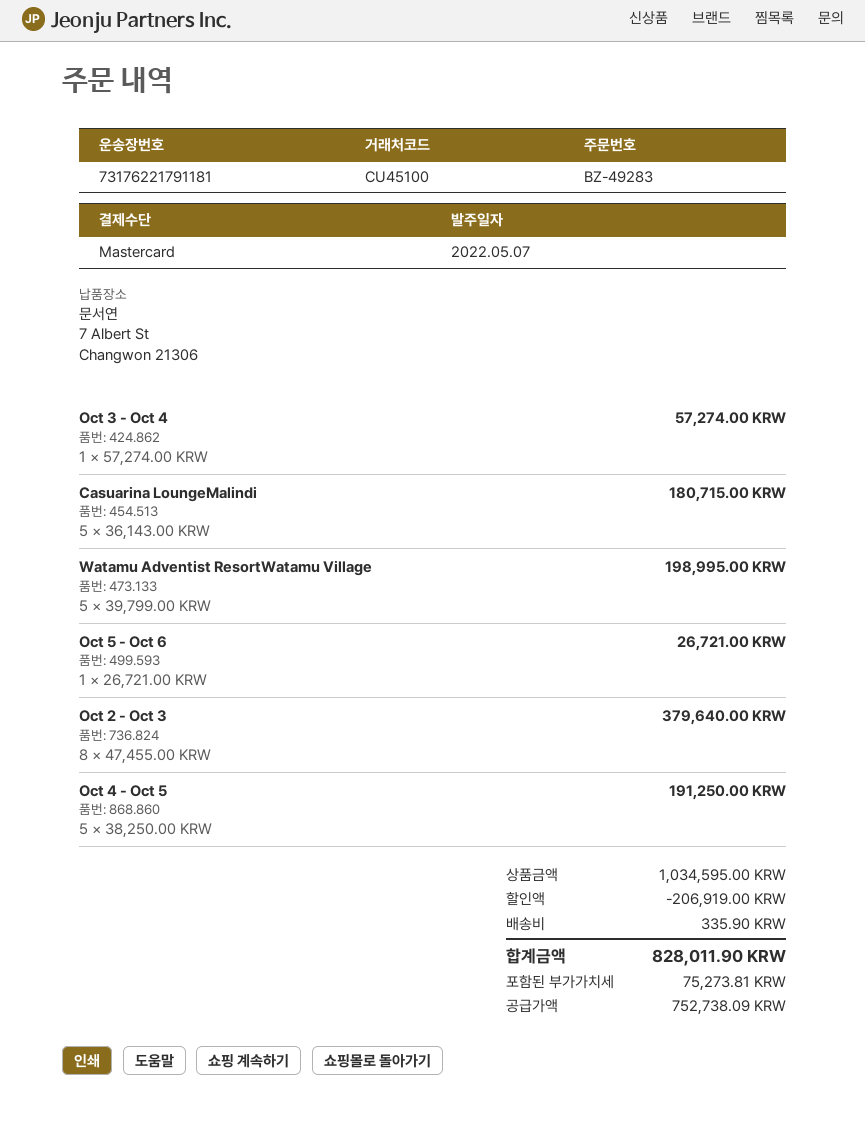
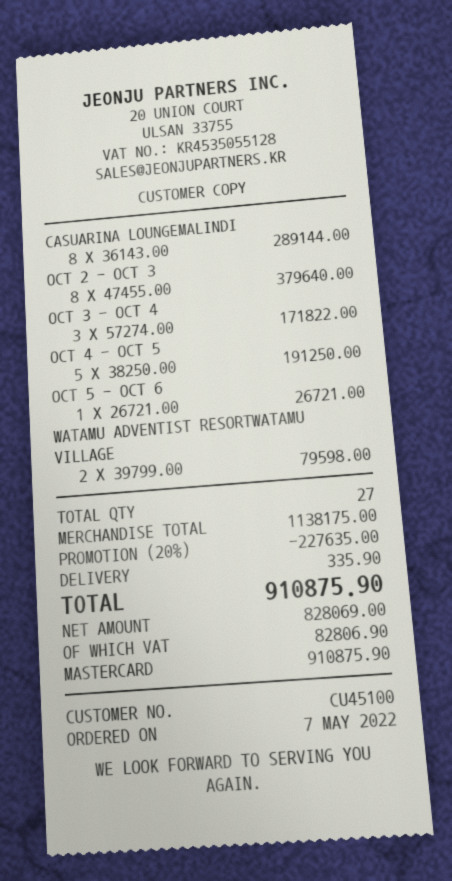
Oct 3 - Oct 4: 1 x 57274.00 = 57274.00 -> 3 x 57274.00 = 171822.00
Casuarina LoungeMalindi: 5 x 36143.00 = 180715.00 -> 8 x 36143.00 = 289144.00
Watamu Adventist ResortWatamu Village: 5 x 39799.00 = 198995.00 -> 2 x 39799.00 = 79598.00
subtotal: 1034595.00 -> 1138175.00
discount: 206919.00 -> 227635.00
net: 752738.09 -> 828069.00
tax: 75273.81 -> 82806.90
total: 828011.90 -> 910875.90

